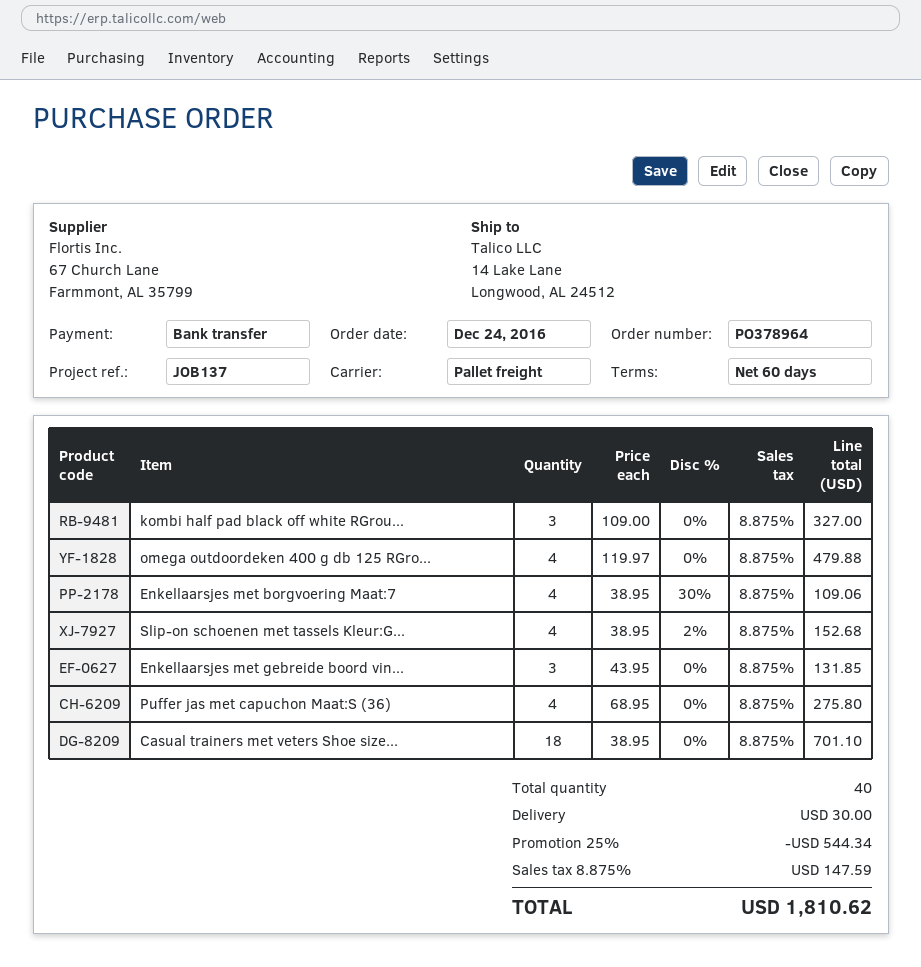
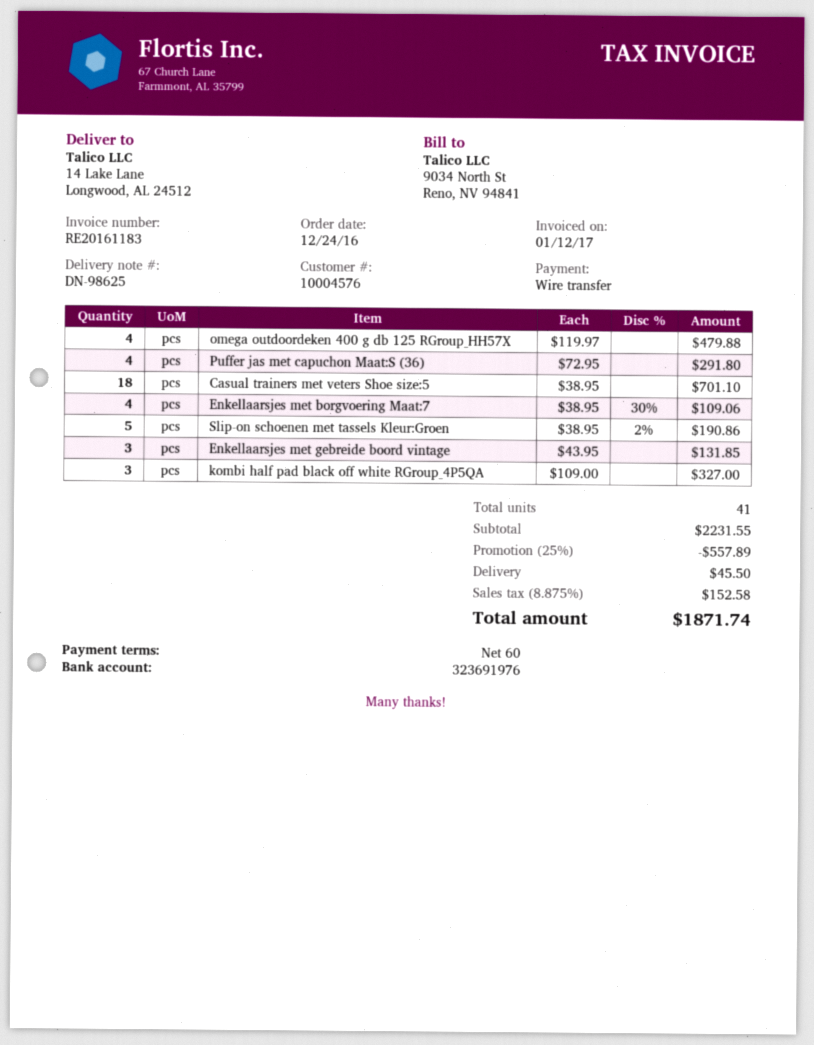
Slip-on schoenen met tassels Kleur:G...: 4 x 38.95 - 2% = 152.68 -> 5 x 38.95 - 2% = 190.86
Puffer jas met capuchon Maat:S (36): 4 x 68.95 = 275.80 -> 4 x 72.95 = 291.80
total quantity: 40 -> 41
discount: 25% = 544.34 -> 25% = 557.89
shipping: 30.00 -> 45.50
tax: 8.875% = 147.59 -> 8.875% = 152.58
total: 1810.62 -> 1871.74

